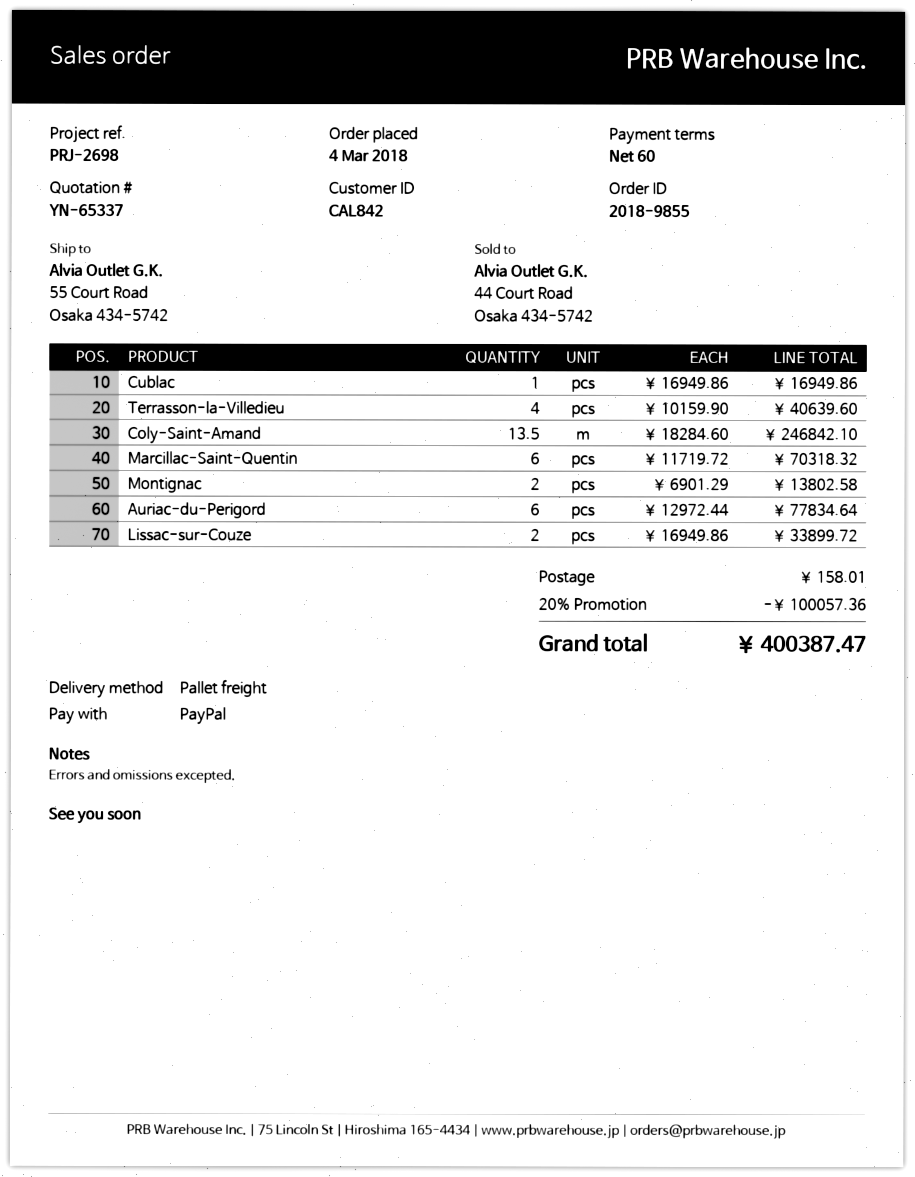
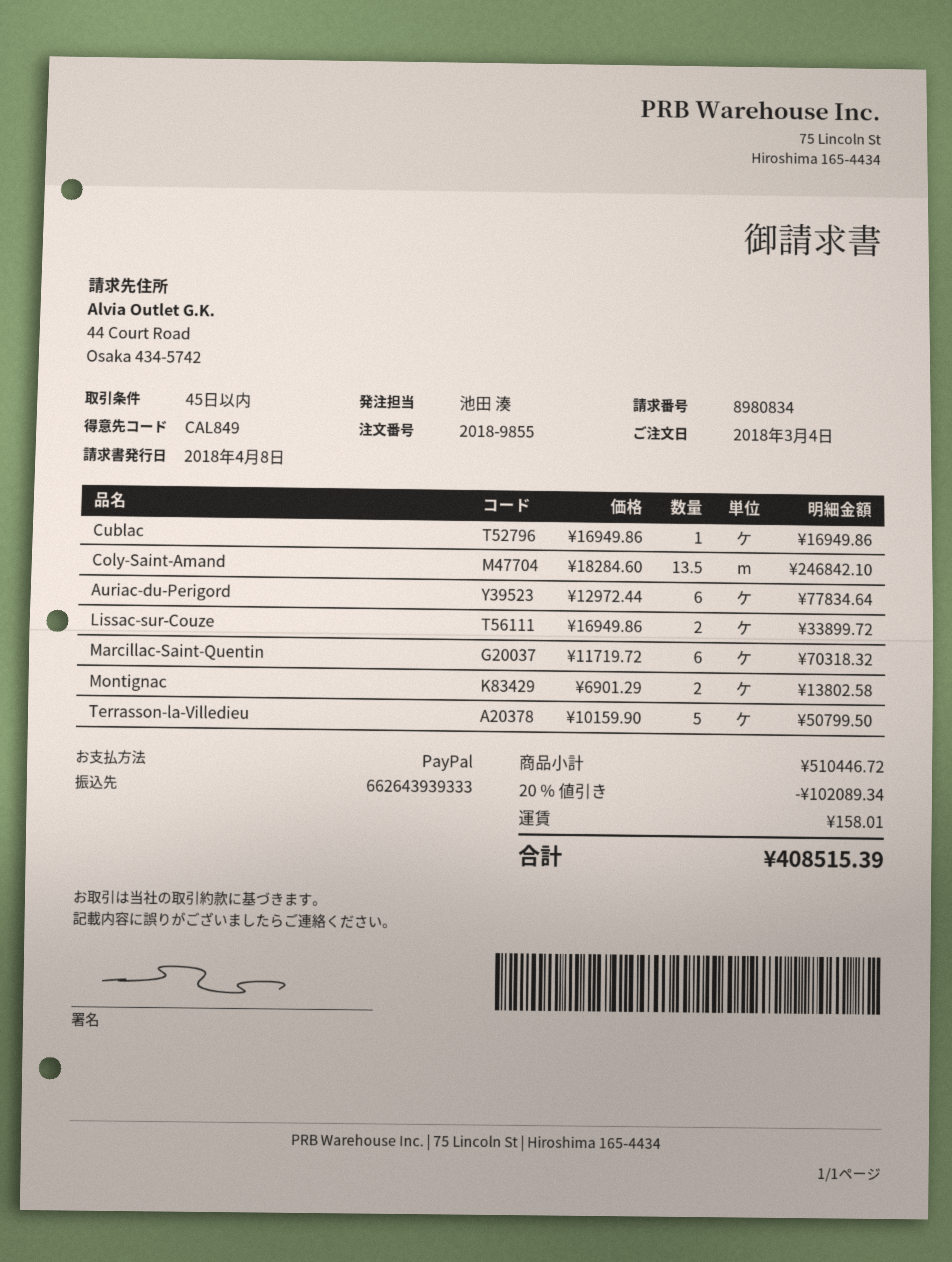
payment terms: 60 days -> 45 days
customer number: CAL842 -> CAL849
Terrasson-la-Villedieu: 4 x 10159.90 = 40639.60 -> 5 x 10159.90 = 50799.50
discount: 20% = 100057.36 -> 20% = 102089.34
total: 400387.47 -> 408515.39

